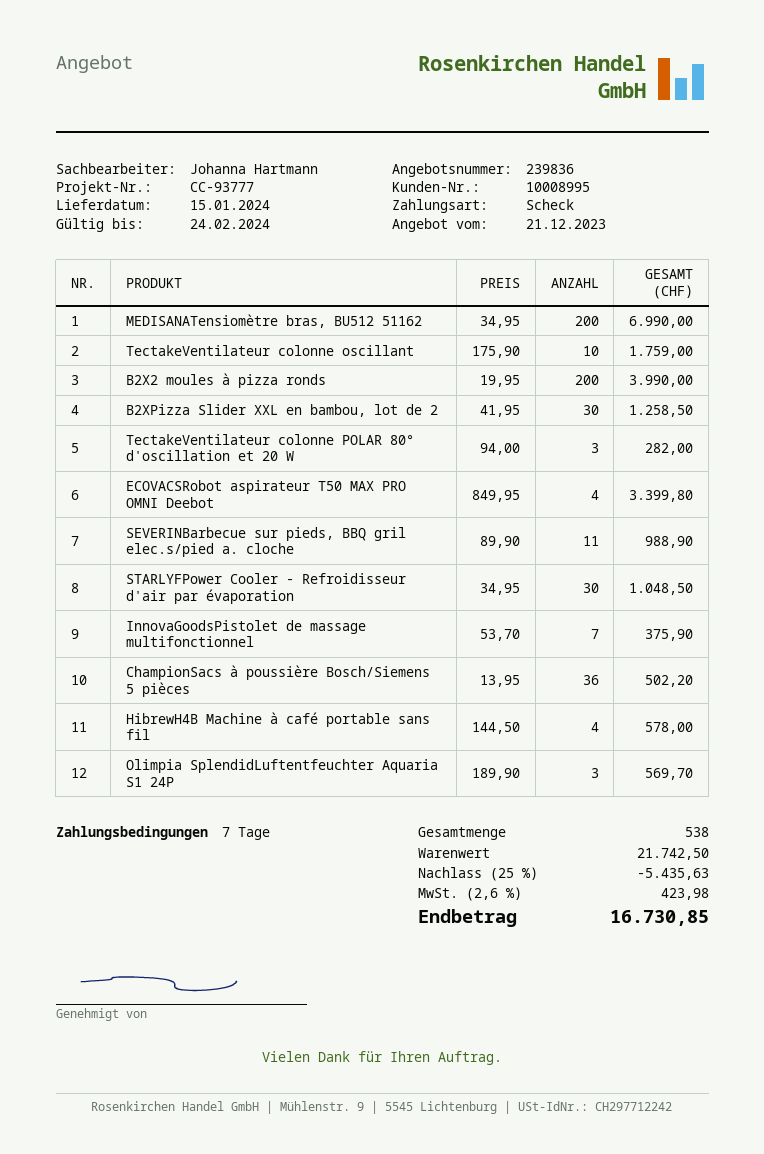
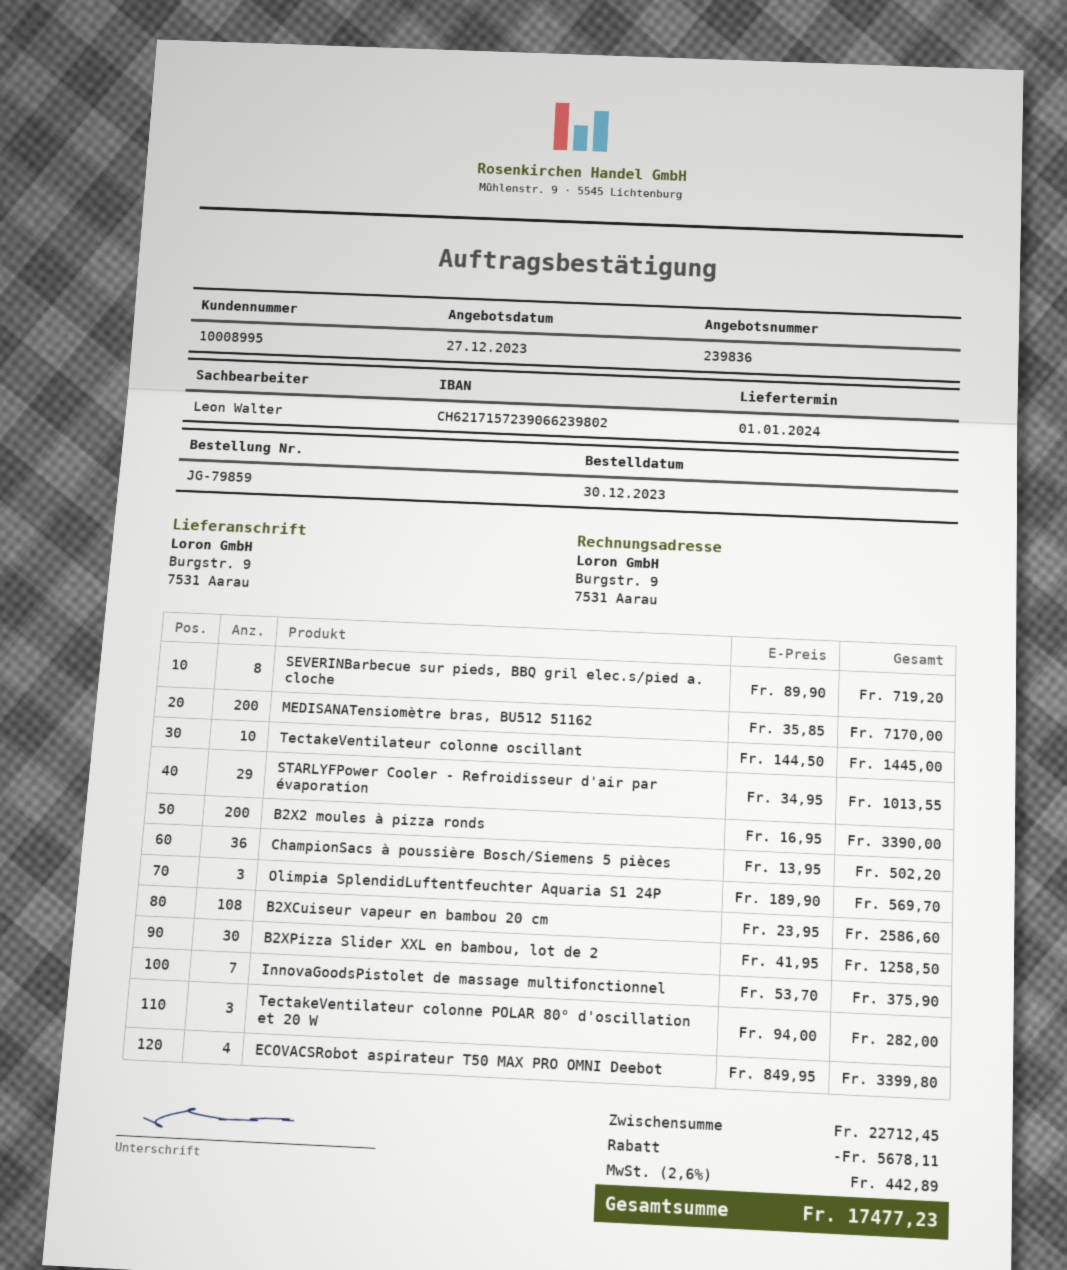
quote date: 2023-12-21 -> 2023-12-27
delivery date: 2024-01-15 -> 2024-01-01
sales rep: Johanna Hartmann -> Leon Walter
MEDISANATensiomètre bras, BU512 51162: 200 x 34.95 = 6990.00 -> 200 x 35.85 = 7170.00
TectakeVentilateur colonne oscillant: 10 x 175.90 = 1759.00 -> 10 x 144.50 = 1445.00
B2X2 moules à pizza ronds: 200 x 19.95 = 3990.00 -> 200 x 16.95 = 3390.00
SEVERINBarbecue sur pieds, BBQ gril elec.s/pied a. cloche: 11 x 89.90 = 988.90 -> 8 x 89.90 = 719.20
STARLYFPower Cooler - Refroidisseur d'air par évaporation: 30 x 34.95 = 1048.50 -> 29 x 34.95 = 1013.55
HibrewH4B Machine à café portable sans fil: 4 x 144.50 = 578.00 -> none
B2XCuiseur vapeur en bambou 20 cm: none -> 108 x 23.95 = 2586.60
subtotal: 21742.50 -> 22712.45
discount: 5435.63 -> 5678.11
tax: 2.6% = 423.98 -> 2.6% = 442.89
total: 16730.85 -> 17477.23

